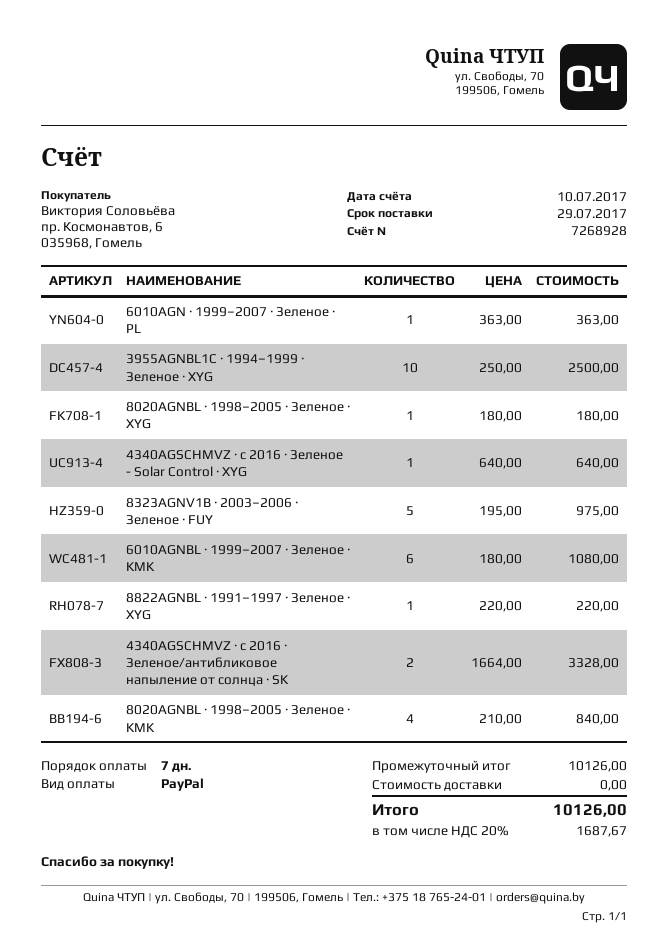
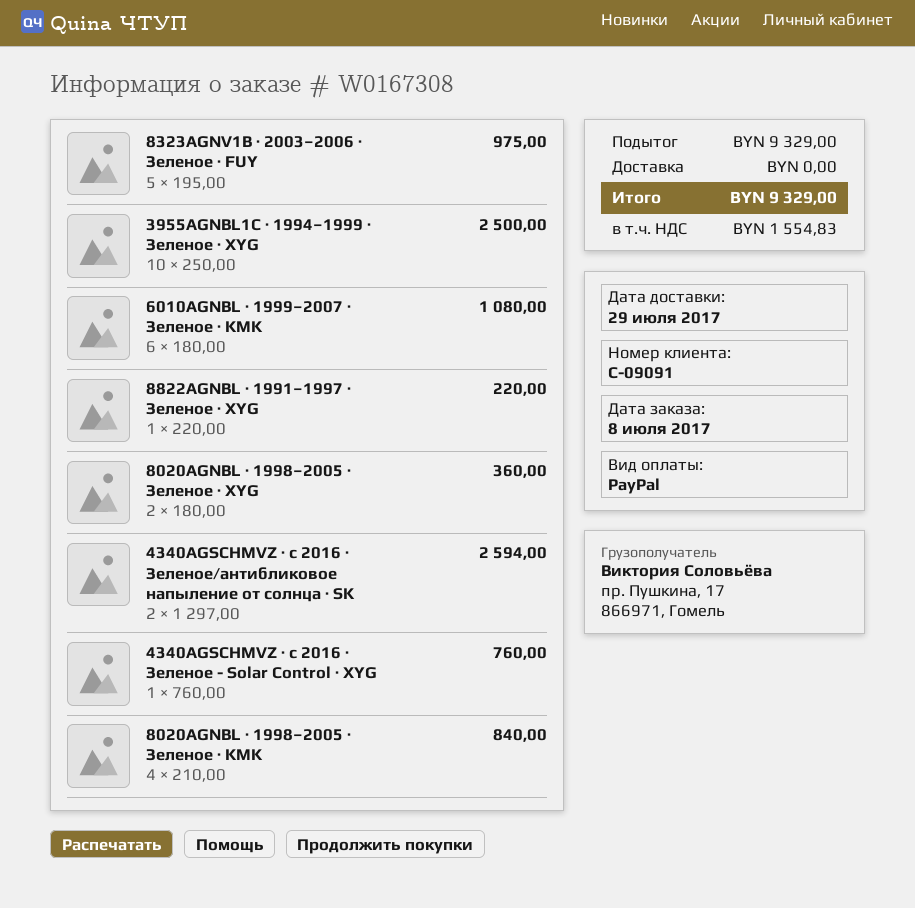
6010AGN · 1999–2007 · Зеленое · PL: 1 x 363.00 = 363.00 -> none
8020AGNBL · 1998–2005 · Зеленое · XYG: 1 x 180.00 = 180.00 -> 2 x 180.00 = 360.00
4340AGSCHMVZ · с 2016 · Зеленое - Solar Control · XYG: 1 x 640.00 = 640.00 -> 1 x 760.00 = 760.00
4340AGSCHMVZ · с 2016 · Зеленое/антибликовое напыление от солнца · SK: 2 x 1664.00 = 3328.00 -> 2 x 1297.00 = 2594.00
subtotal: 10126.00 -> 9329.00
tax: 1687.67 -> 1554.83
total: 10126.00 -> 9329.00

